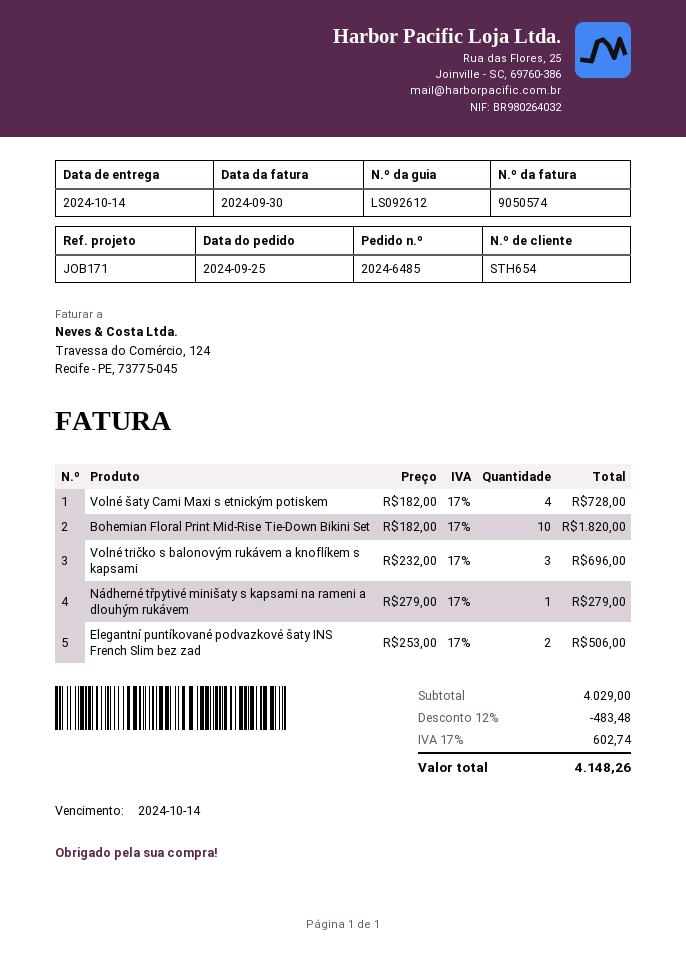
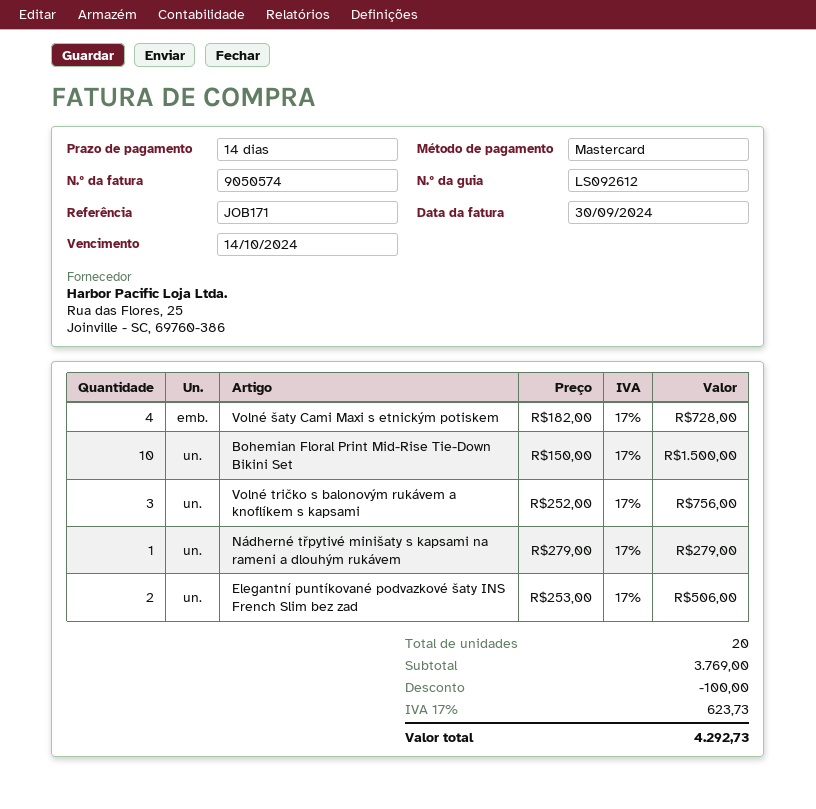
Bohemian Floral Print Mid-Rise Tie-Down Bikini Set: 10 x 182.00 = 1820.00 -> 10 x 150.00 = 1500.00
Volné tričko s balonovým rukávem a knoflíkem s kapsami: 3 x 232.00 = 696.00 -> 3 x 252.00 = 756.00
subtotal: 4029.00 -> 3769.00
discount: 483.48 -> 100.00
tax: 17% = 602.74 -> 17% = 623.73
total: 4148.26 -> 4292.73

